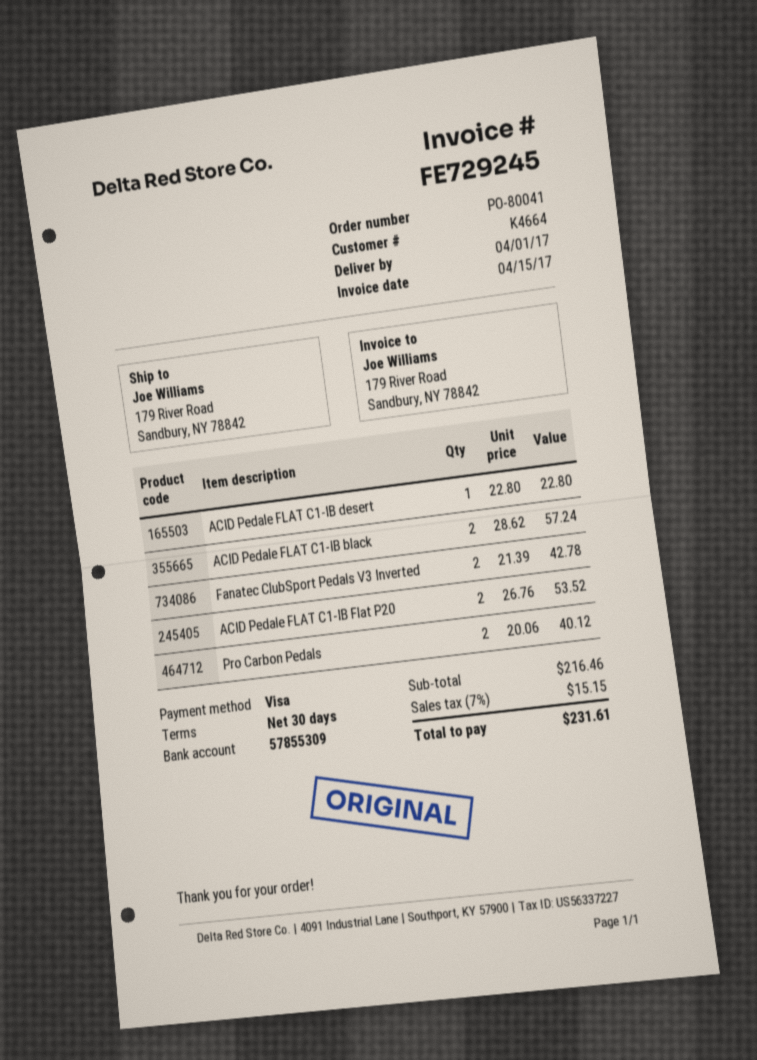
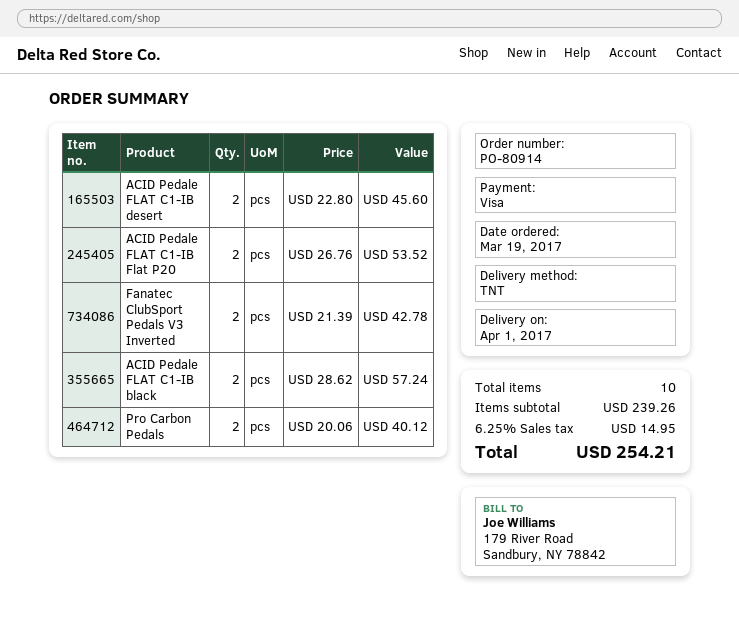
order number: PO-80041 -> PO-80914
ACID Pedale FLAT C1-IB desert: 1 x 22.80 = 22.80 -> 2 x 22.80 = 45.60
subtotal: 216.46 -> 239.26
tax: 7% = 15.15 -> 6.25% = 14.95
total: 231.61 -> 254.21

